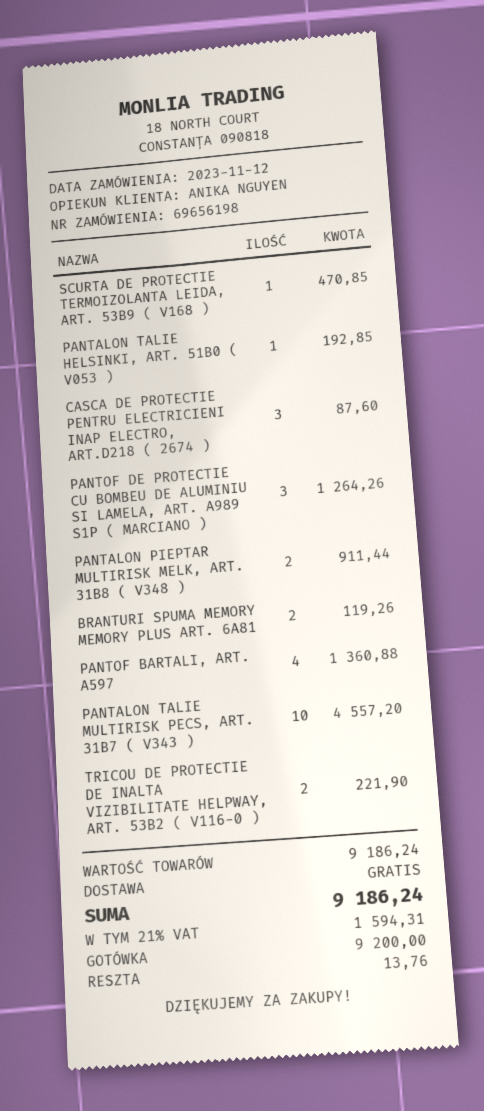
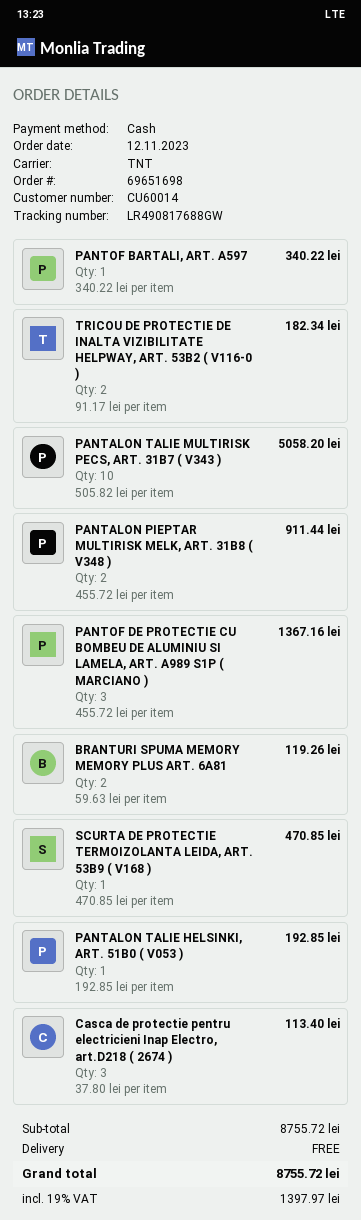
order number: 69656198 -> 69651698
CASCA DE PROTECTIE PENTRU ELECTRICIENI INAP ELECTRO, ART.D218 ( 2674 ): 3 for 87.60 -> 3 for 113.40
PANTOF DE PROTECTIE CU BOMBEU DE ALUMINIU SI LAMELA, ART. A989 S1P ( MARCIANO ): 3 for 1264.26 -> 3 for 1367.16
PANTOF BARTALI, ART. A597: 4 for 1360.88 -> 1 for 340.22
PANTALON TALIE MULTIRISK PECS, ART. 31B7 ( V343 ): 10 for 4557.20 -> 10 for 5058.20
TRICOU DE PROTECTIE DE INALTA VIZIBILITATE HELPWAY, ART. 53B2 ( V116-0 ): 2 for 221.90 -> 2 for 182.34
subtotal: 9186.24 -> 8755.72
tax: 21% = 1594.31 -> 19% = 1397.97
total: 9186.24 -> 8755.72

